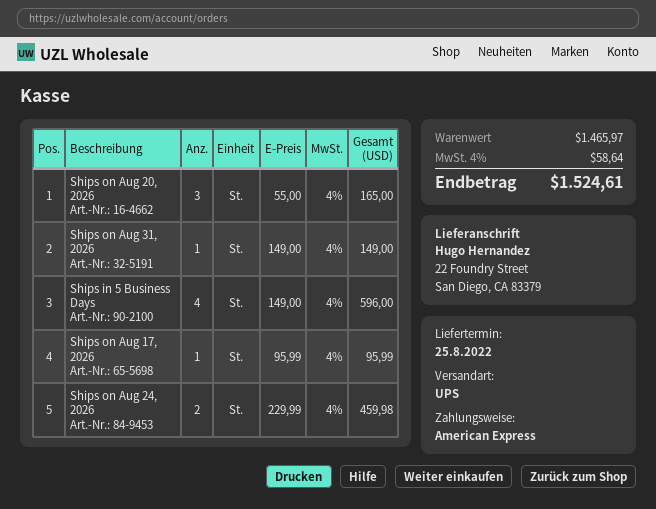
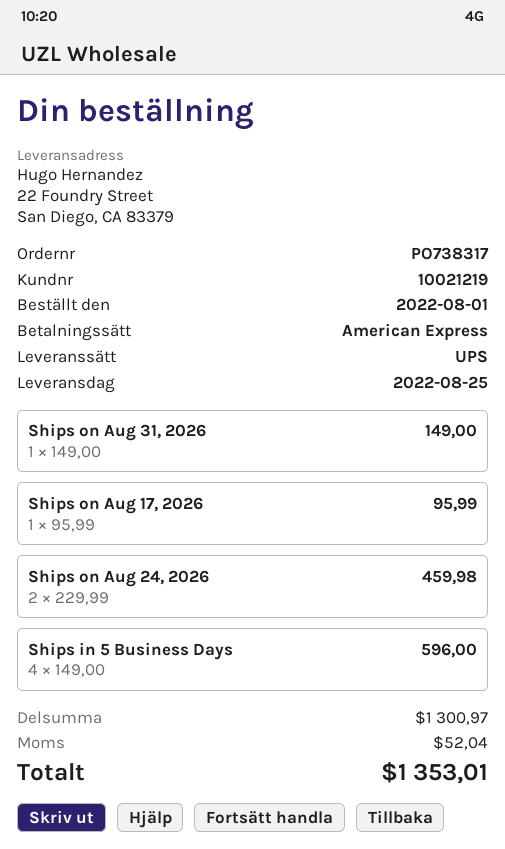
Ships on Aug 20, 2026: 3 x 55.00 = 165.00 -> none
subtotal: 1465.97 -> 1300.97
tax: 58.64 -> 52.04
total: 1524.61 -> 1353.01

